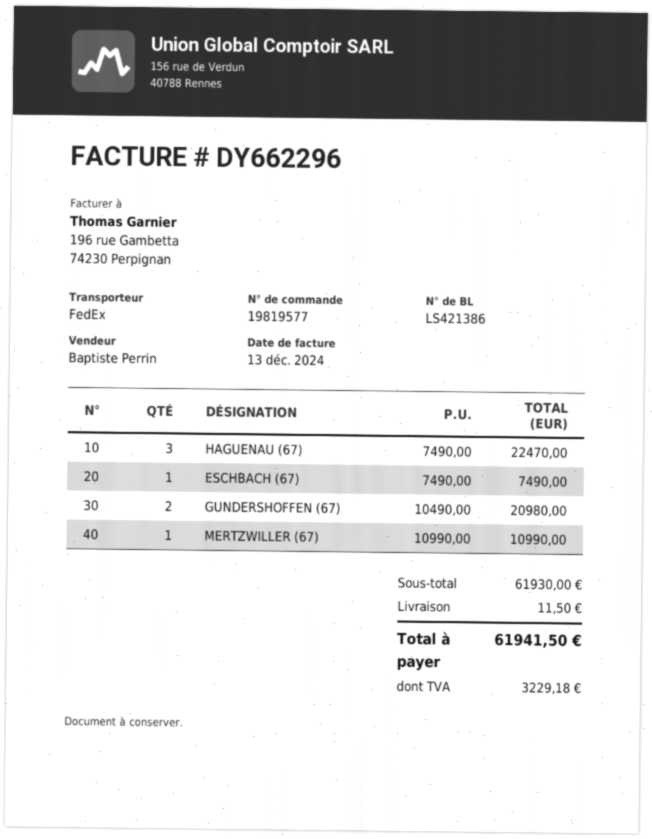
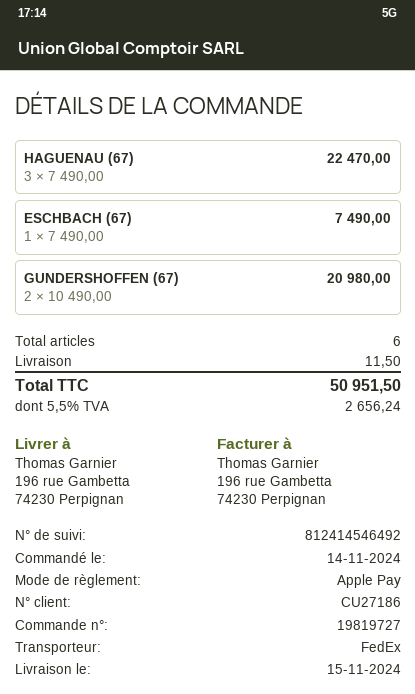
order number: 19819577 -> 19819727
MERTZWILLER (67): 1 x 10990.00 = 10990.00 -> none
tax: 3229.18 -> 2656.24
total: 61941.50 -> 50951.50

